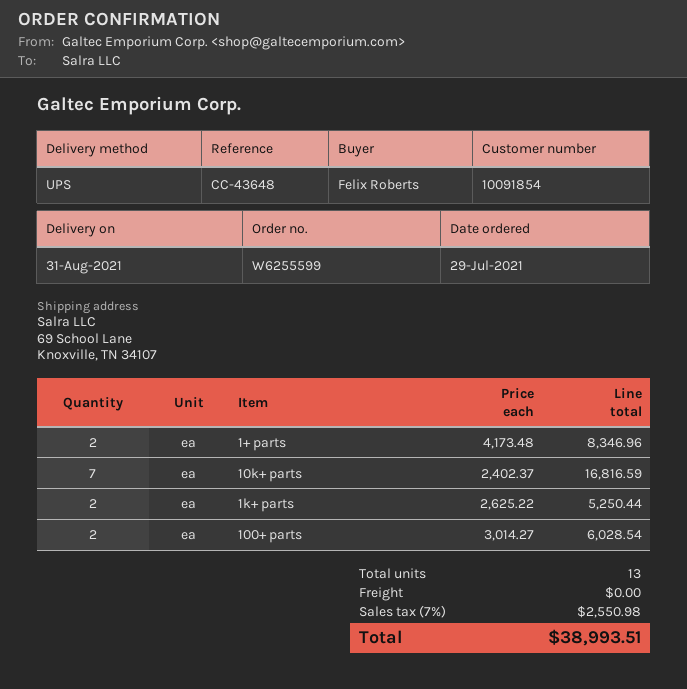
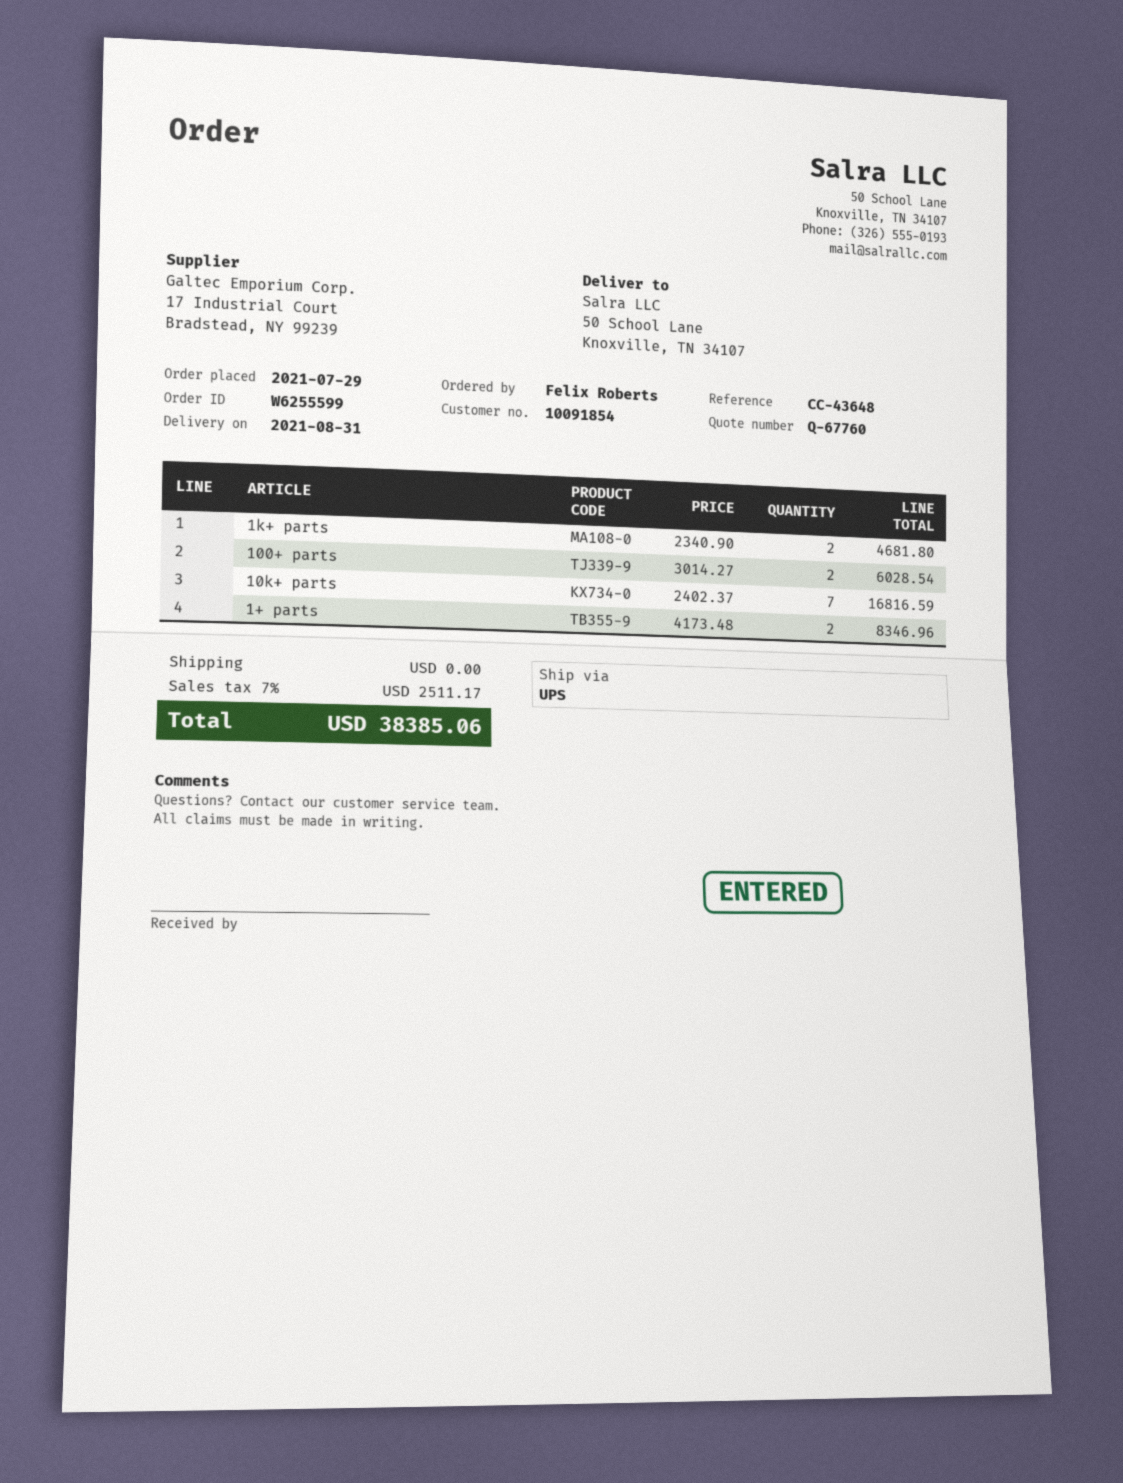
ship to: 69 School Lane, Knoxville, TN 34107 -> 50 School Lane, Knoxville, TN 34107
1k+ parts: 2 x 2625.22 = 5250.44 -> 2 x 2340.90 = 4681.80
tax: 7% = 2550.98 -> 7% = 2511.17
total: 38993.51 -> 38385.06

